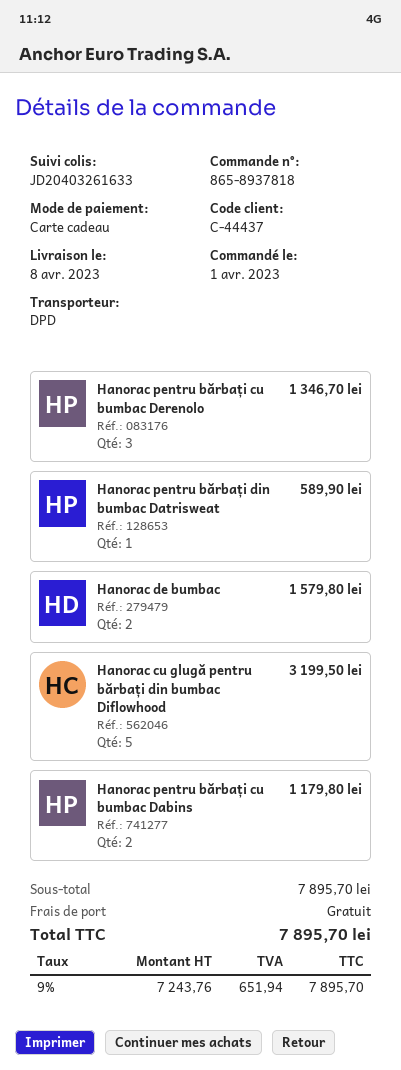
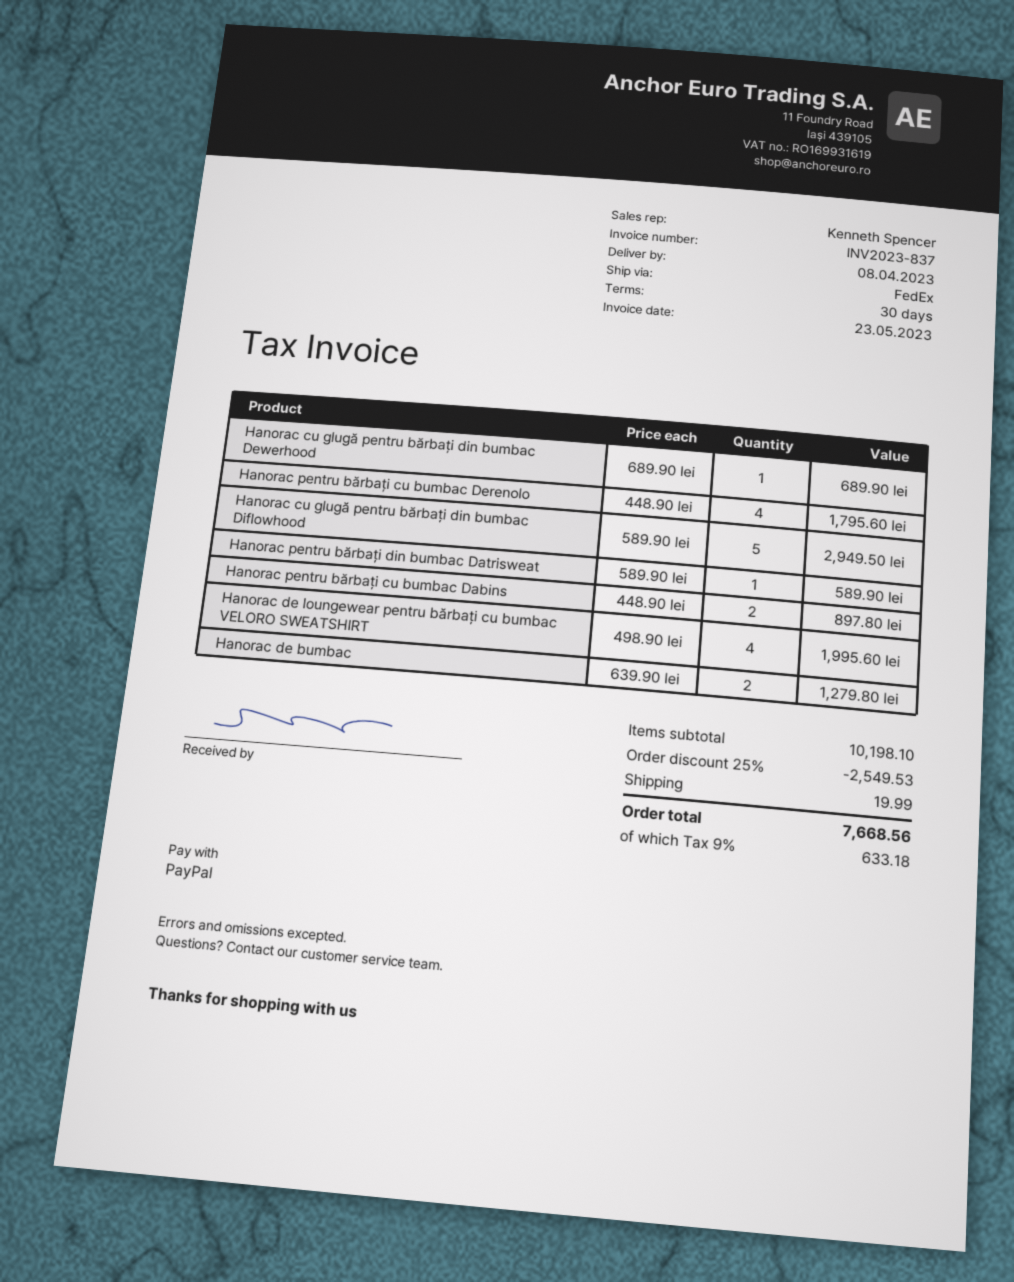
payment method: gift card -> PayPal
shipping method: DPD -> FedEx
Hanorac pentru bărbați cu bumbac Derenolo: 3 for 1346.70 -> 4 for 1795.60
Hanorac de bumbac: 2 for 1579.80 -> 2 for 1279.80
Hanorac cu glugă pentru bărbați din bumbac Diflowhood: 5 for 3199.50 -> 5 for 2949.50
Hanorac pentru bărbați cu bumbac Dabins: 2 for 1179.80 -> 2 for 897.80
Hanorac cu glugă pentru bărbați din bumbac Dewerhood: none -> 1 for 689.90
Hanorac de loungewear pentru bărbați cu bumbac VELORO SWEATSHIRT: none -> 4 for 1995.60
subtotal: 7895.70 -> 10198.10
discount: none -> 25% = 2549.53
shipping: 0.00 -> 19.99
tax: 9% = 651.94 -> 9% = 633.18
total: 7895.70 -> 7668.56

